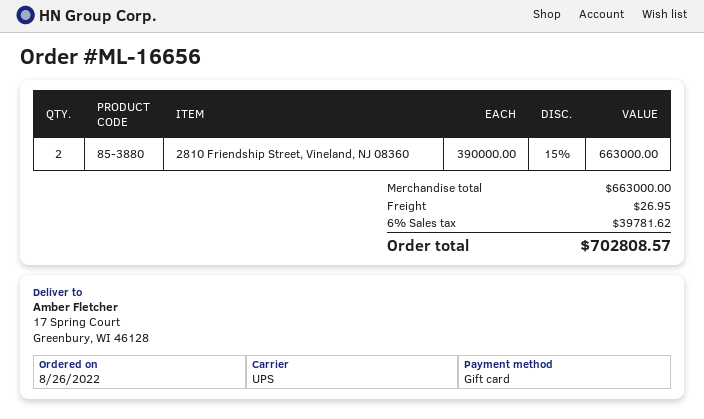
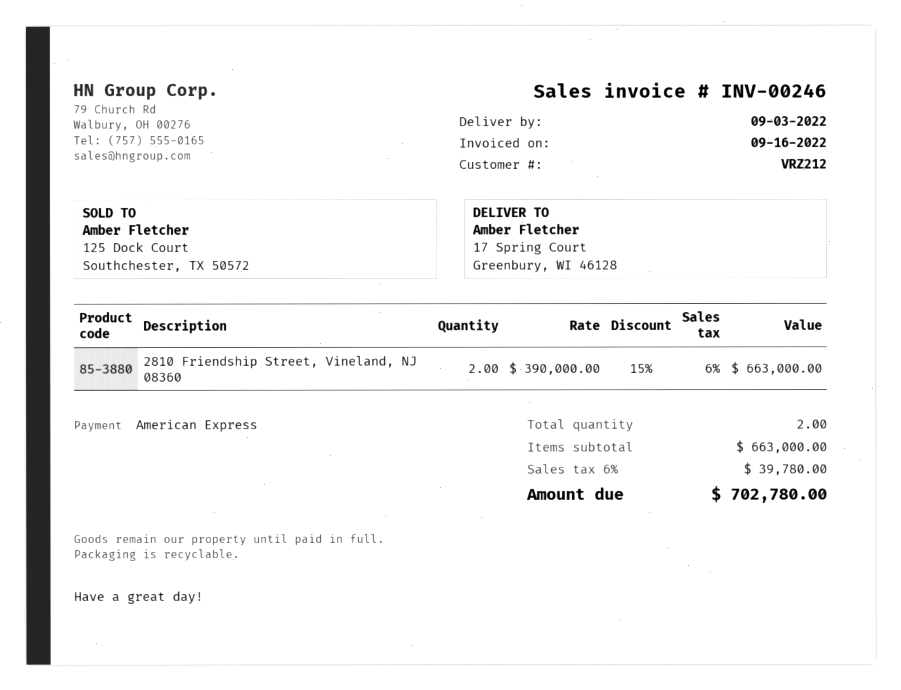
payment method: gift card -> American Express
shipping: 26.95 -> none
tax: 6% = 39781.62 -> 6% = 39780.00
total: 702808.57 -> 702780.00

